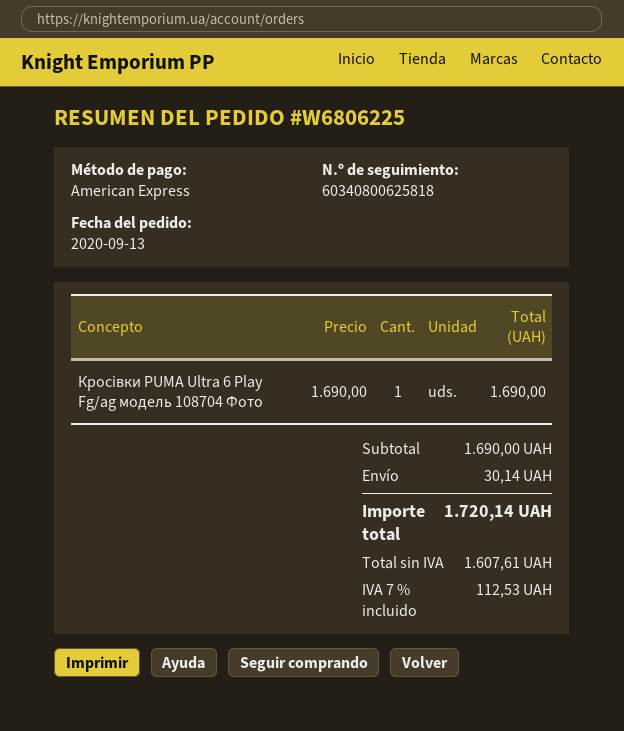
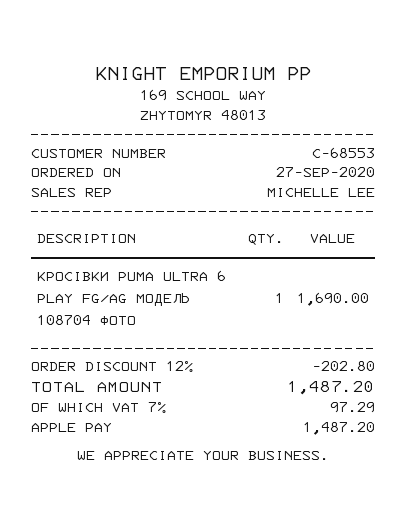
order date: 2020-09-13 -> 2020-09-27
payment method: American Express -> Apple Pay
discount: none -> 12% = 202.80
shipping: 30.14 -> none
tax: 7% = 112.53 -> 7% = 97.29
total: 1720.14 -> 1487.20

